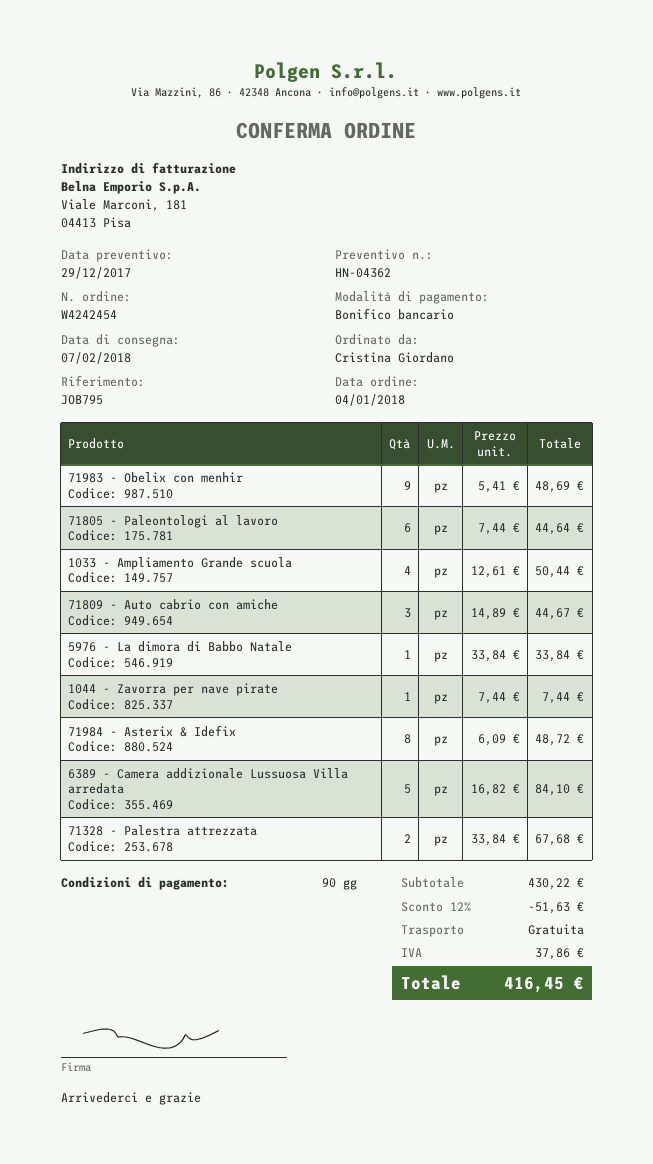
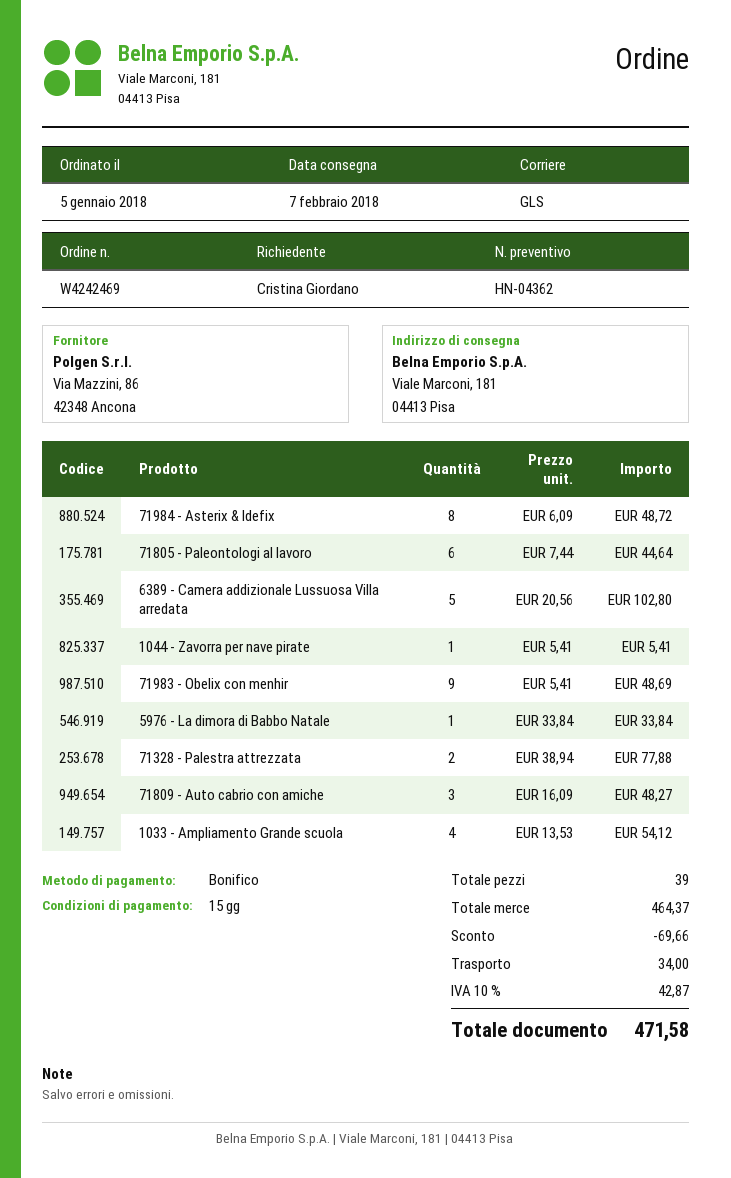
order number: W4242454 -> W4242469
order date: 2018-01-04 -> 2018-01-05
payment terms: 90 days -> 15 days
1033 - Ampliamento Grande scuola: 4 x 12.61 = 50.44 -> 4 x 13.53 = 54.12
71809 - Auto cabrio con amiche: 3 x 14.89 = 44.67 -> 3 x 16.09 = 48.27
1044 - Zavorra per nave pirate: 1 x 7.44 = 7.44 -> 1 x 5.41 = 5.41
6389 - Camera addizionale Lussuosa Villa arredata: 5 x 16.82 = 84.10 -> 5 x 20.56 = 102.80
71328 - Palestra attrezzata: 2 x 33.84 = 67.68 -> 2 x 38.94 = 77.88
subtotal: 430.22 -> 464.37
discount: 51.63 -> 69.66
shipping: 0.00 -> 34.00
tax: 37.86 -> 42.87
total: 416.45 -> 471.58

